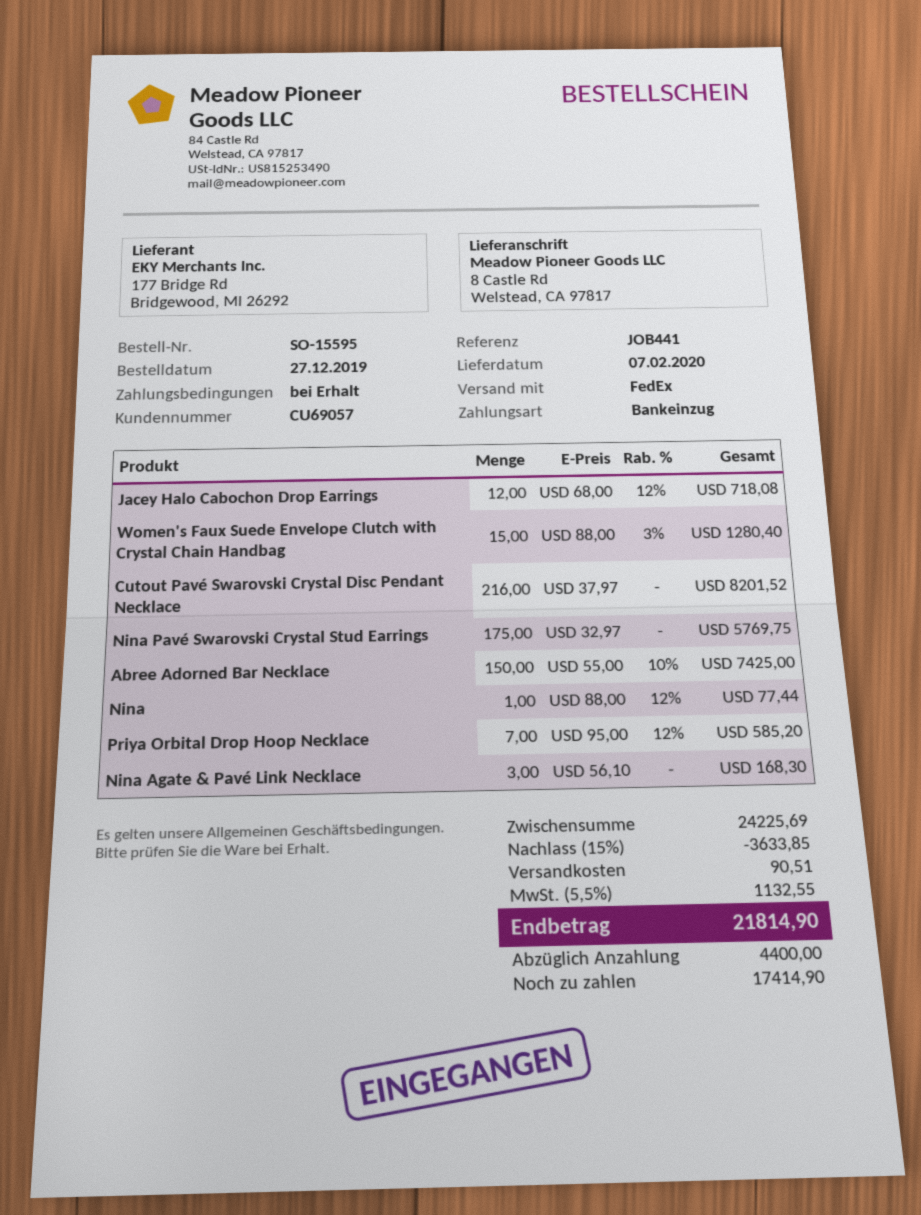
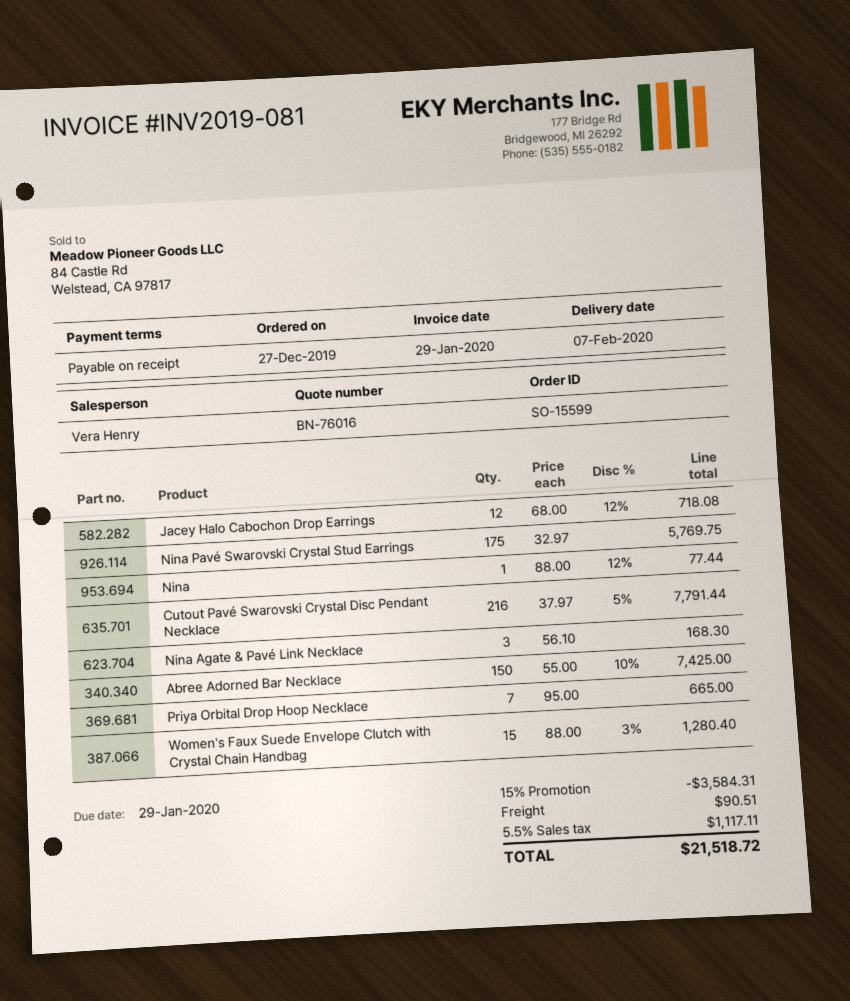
order number: SO-15595 -> SO-15599
Cutout Pavé Swarovski Crystal Disc Pendant Necklace: 216 x 37.97 = 8201.52 -> 216 x 37.97 - 5% = 7791.44
Priya Orbital Drop Hoop Necklace: 7 x 95.00 - 12% = 585.20 -> 7 x 95.00 = 665.00
discount: 15% = 3633.85 -> 15% = 3584.31
tax: 5.5% = 1132.55 -> 5.5% = 1117.11
total: 21814.90 -> 21518.72

